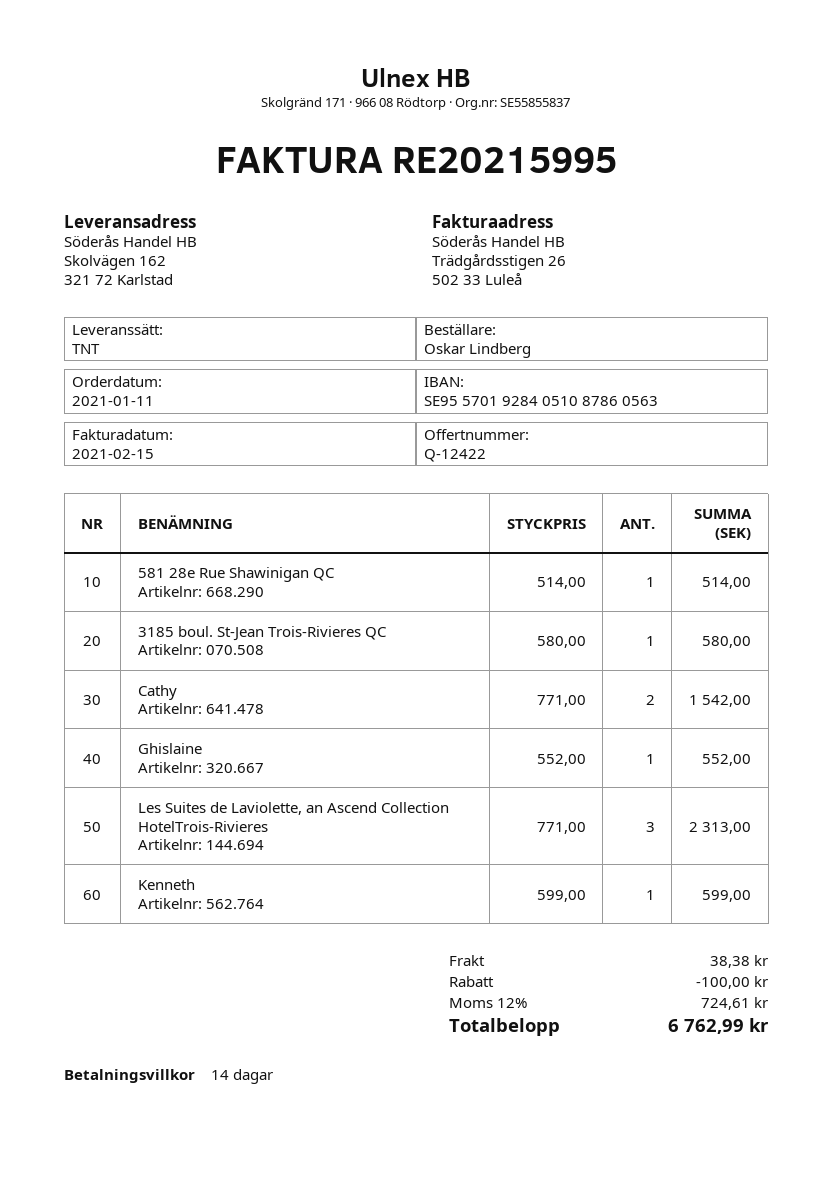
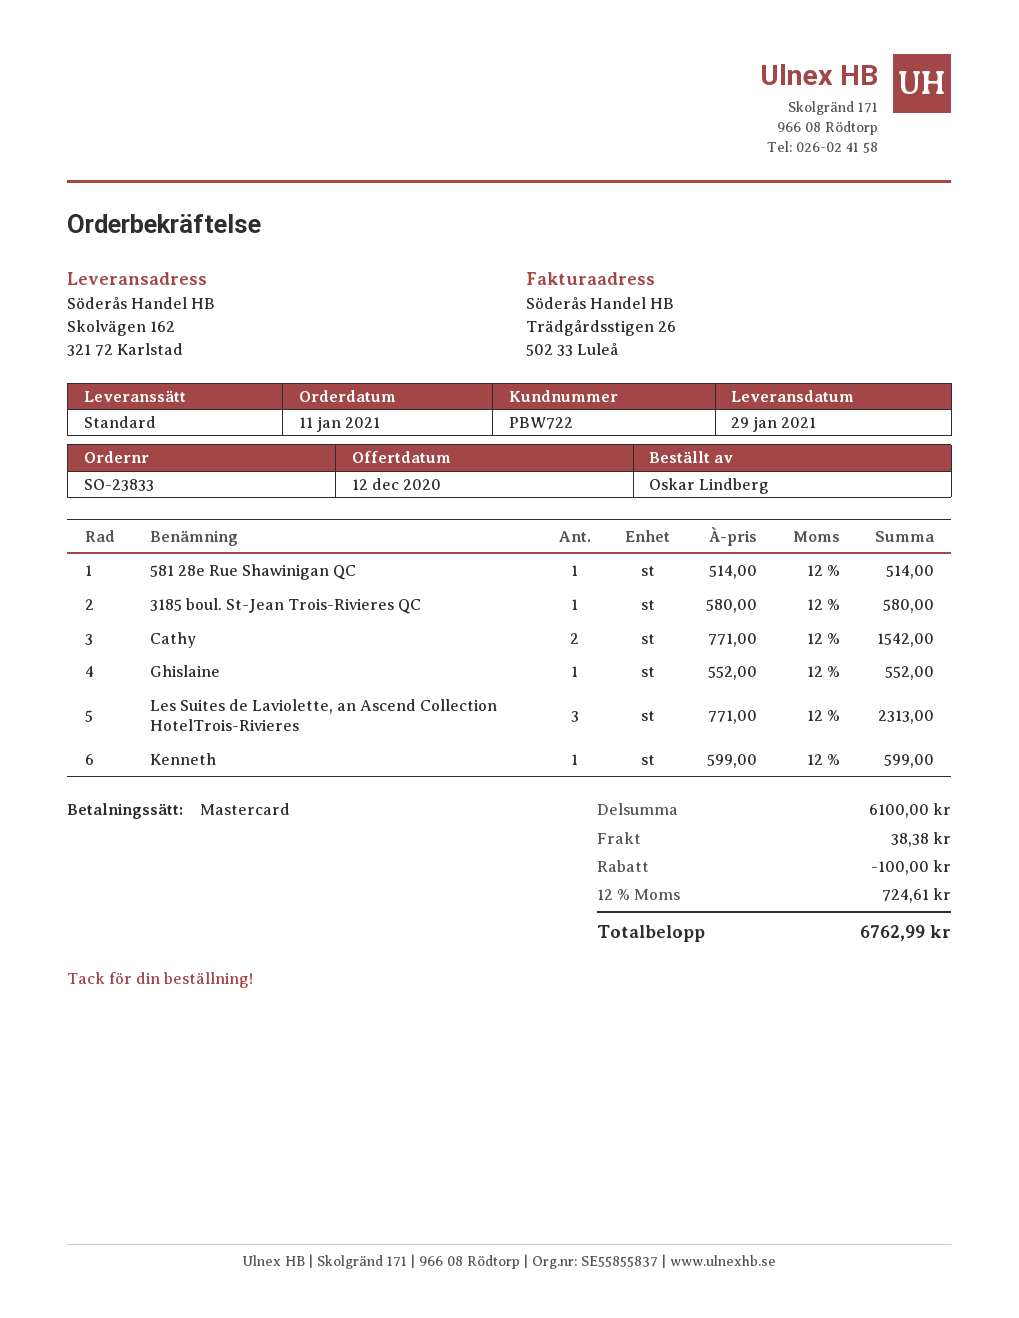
shipping method: TNT -> standard

